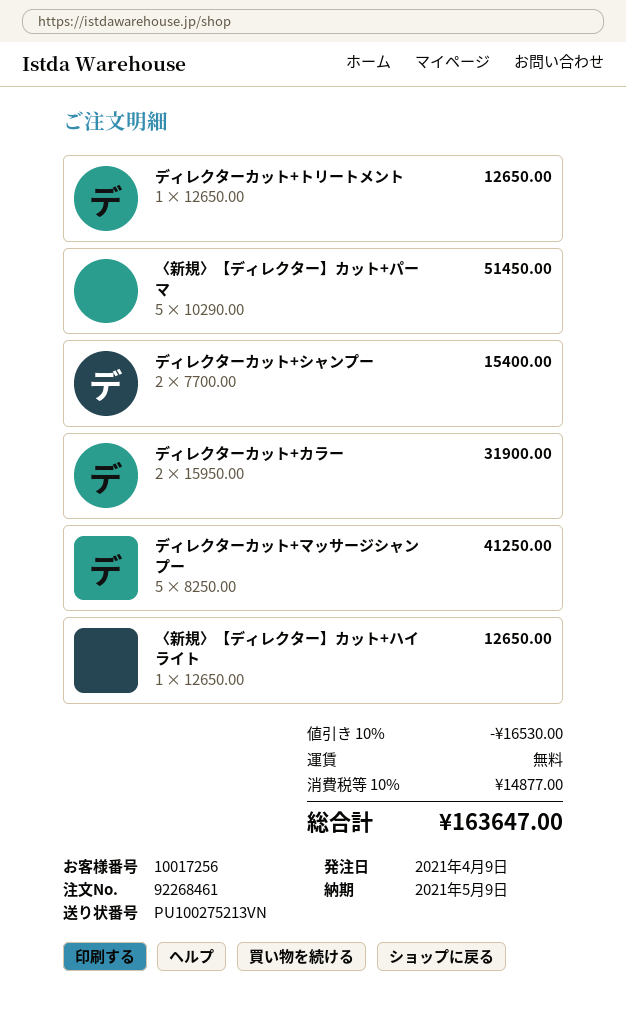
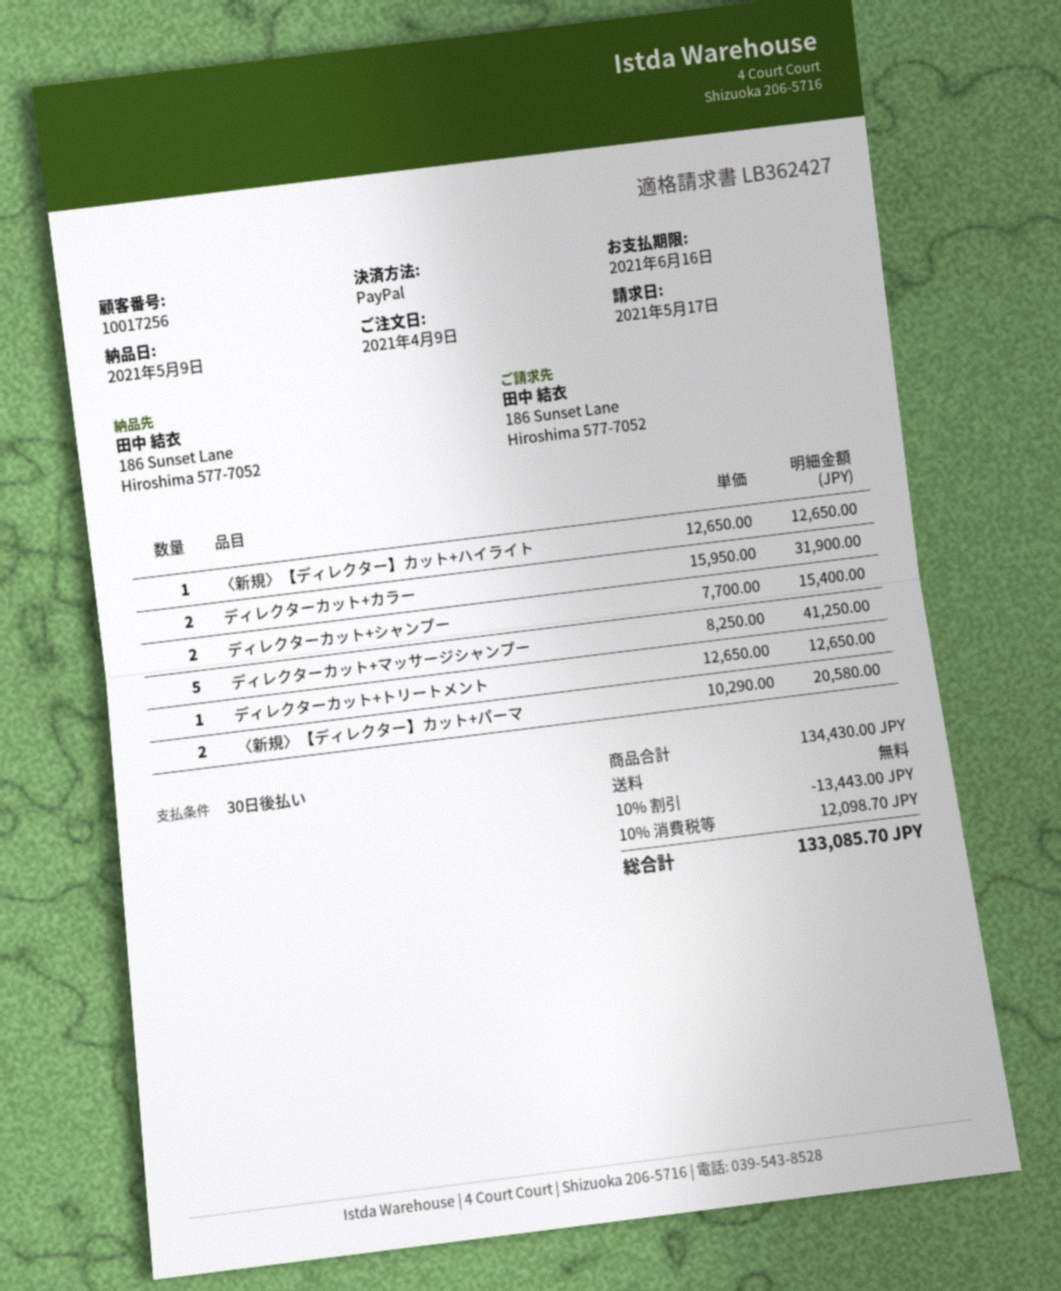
〈新規〉【ディレクター】カット+パーマ: 5 x 10290.00 = 51450.00 -> 2 x 10290.00 = 20580.00
discount: 10% = 16530.00 -> 10% = 13443.00
tax: 10% = 14877.00 -> 10% = 12098.70
total: 163647.00 -> 133085.70

